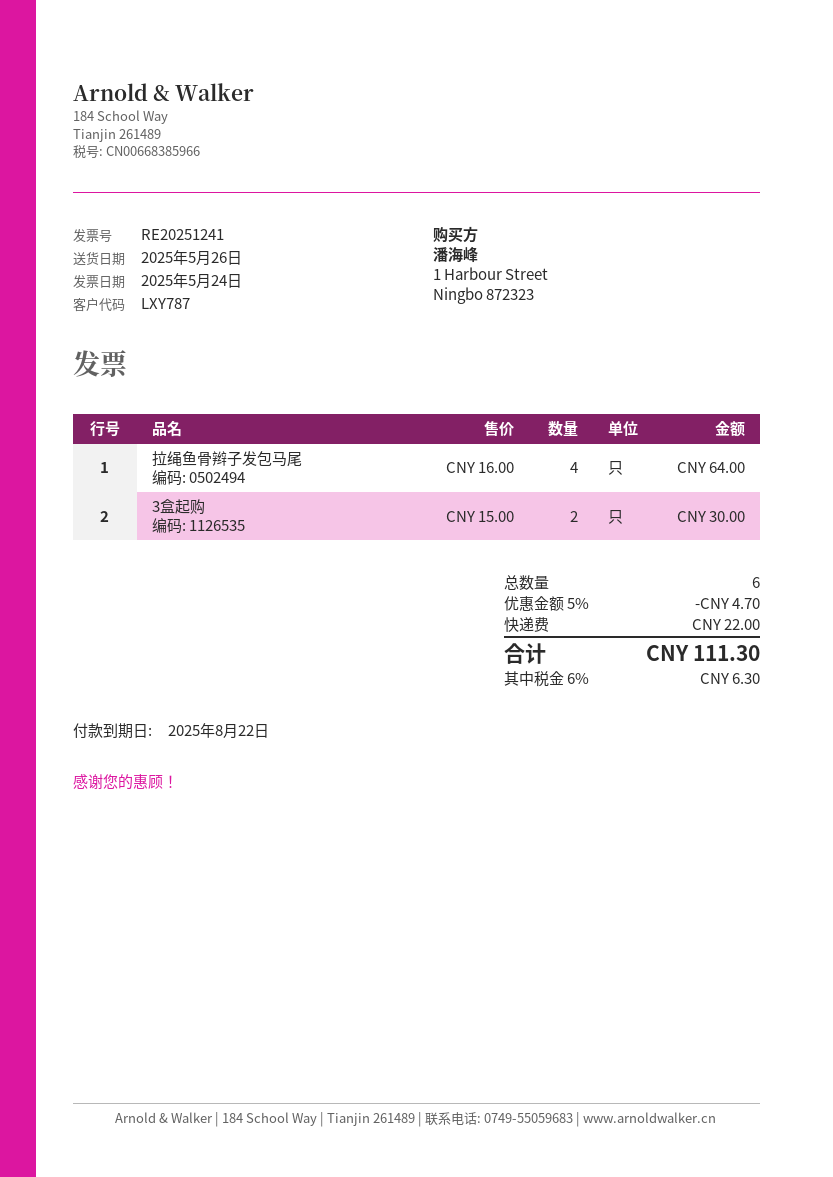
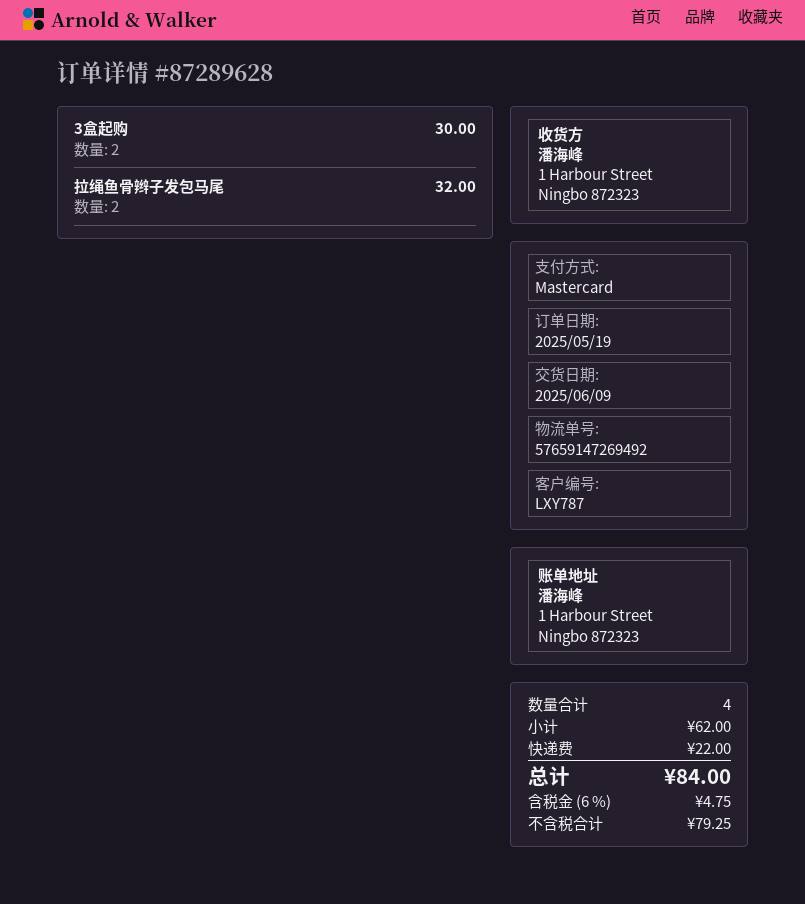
delivery date: 2025-05-26 -> 2025-06-09
拉绳鱼骨辫子发包马尾: 4 for 64.00 -> 2 for 32.00
total quantity: 6 -> 4
discount: 5% = 4.70 -> none
tax: 6% = 6.30 -> 6% = 4.75
total: 111.30 -> 84.00

